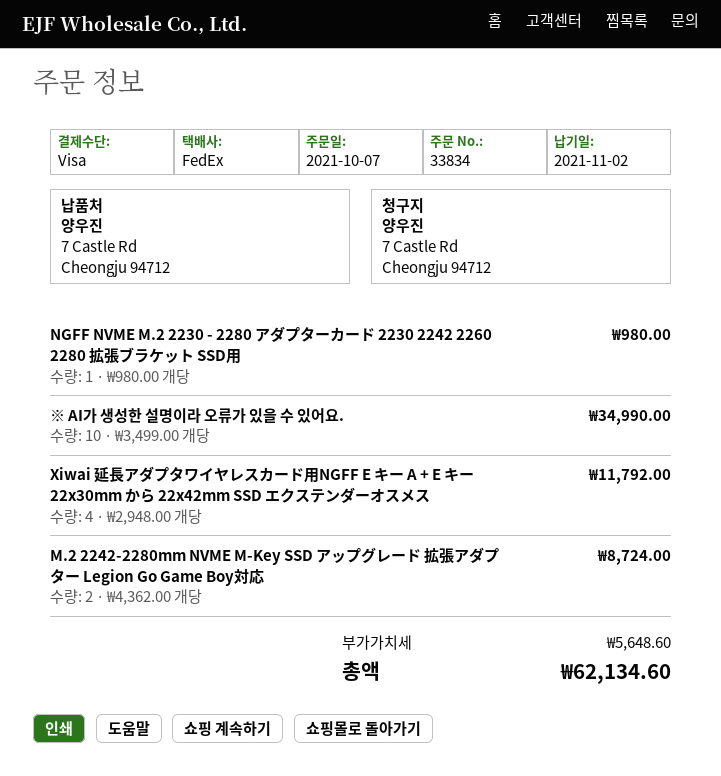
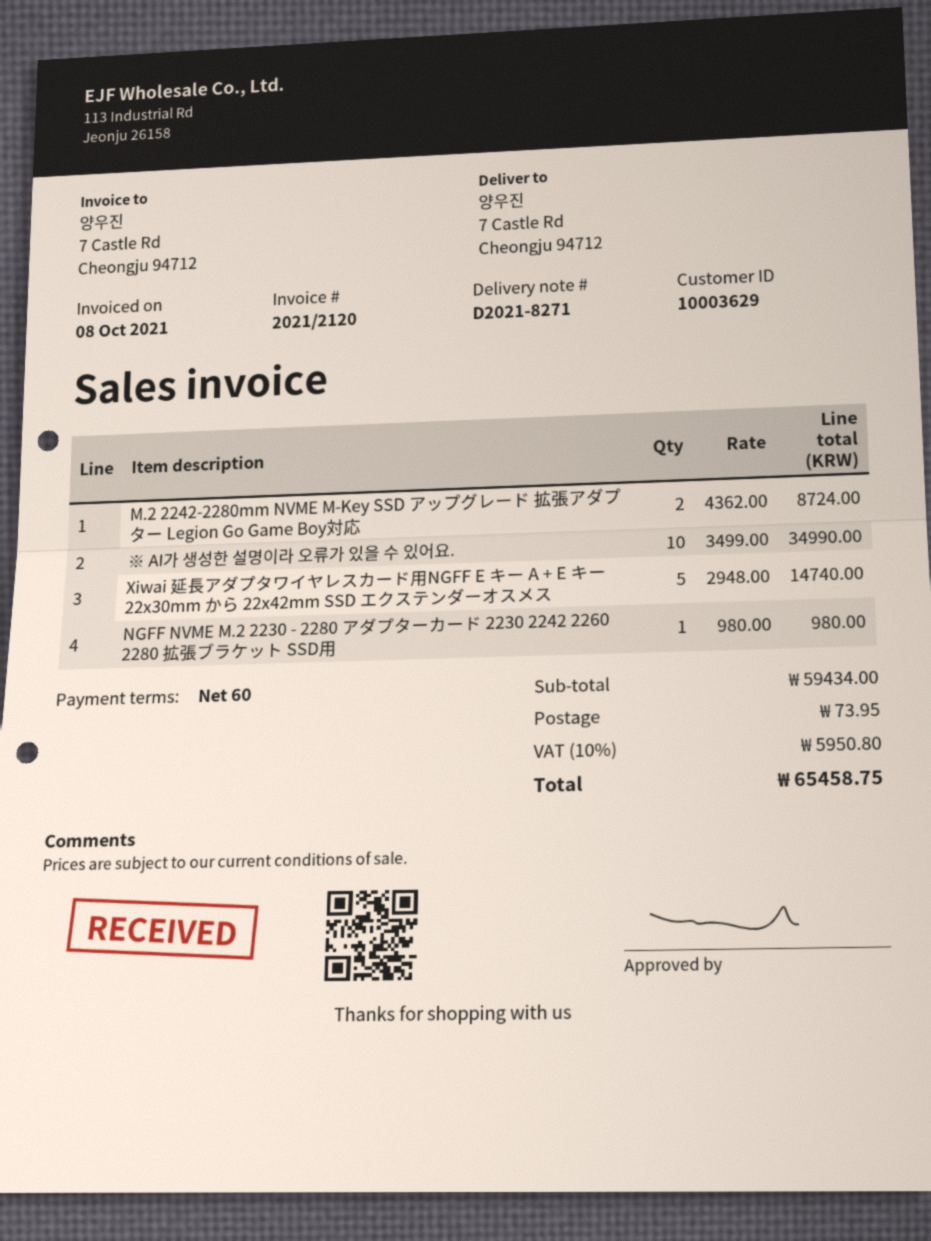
Xiwai 延長アダプタワイヤレスカード用NGFF E キー A + E キー 22x30mm から 22x42mm SSD エクステンダーオスメス: 4 x 2948.00 = 11792.00 -> 5 x 2948.00 = 14740.00
shipping: none -> 73.95
tax: 5648.60 -> 5950.80
total: 62134.60 -> 65458.75

